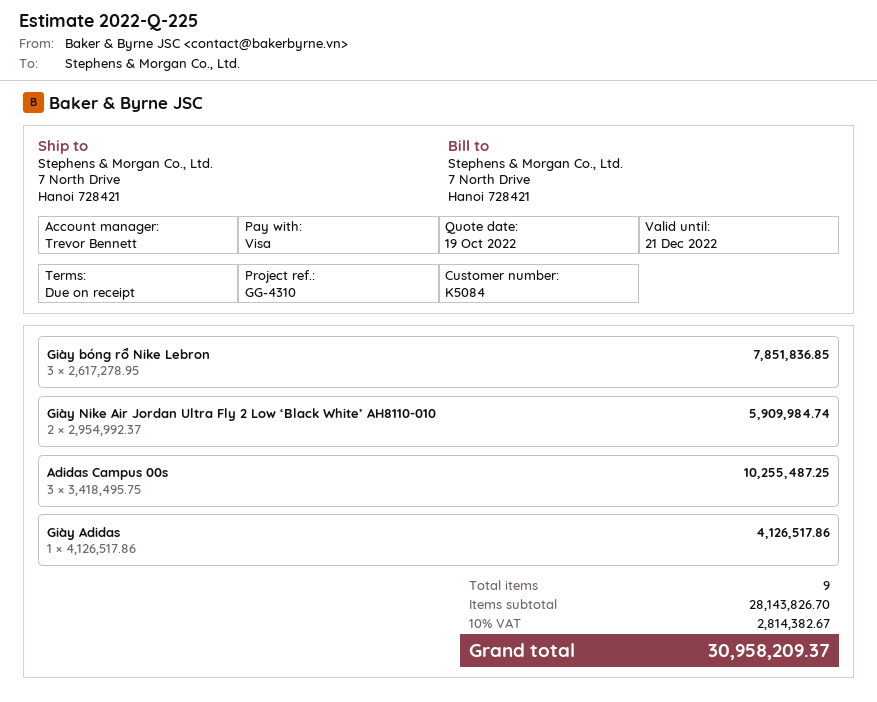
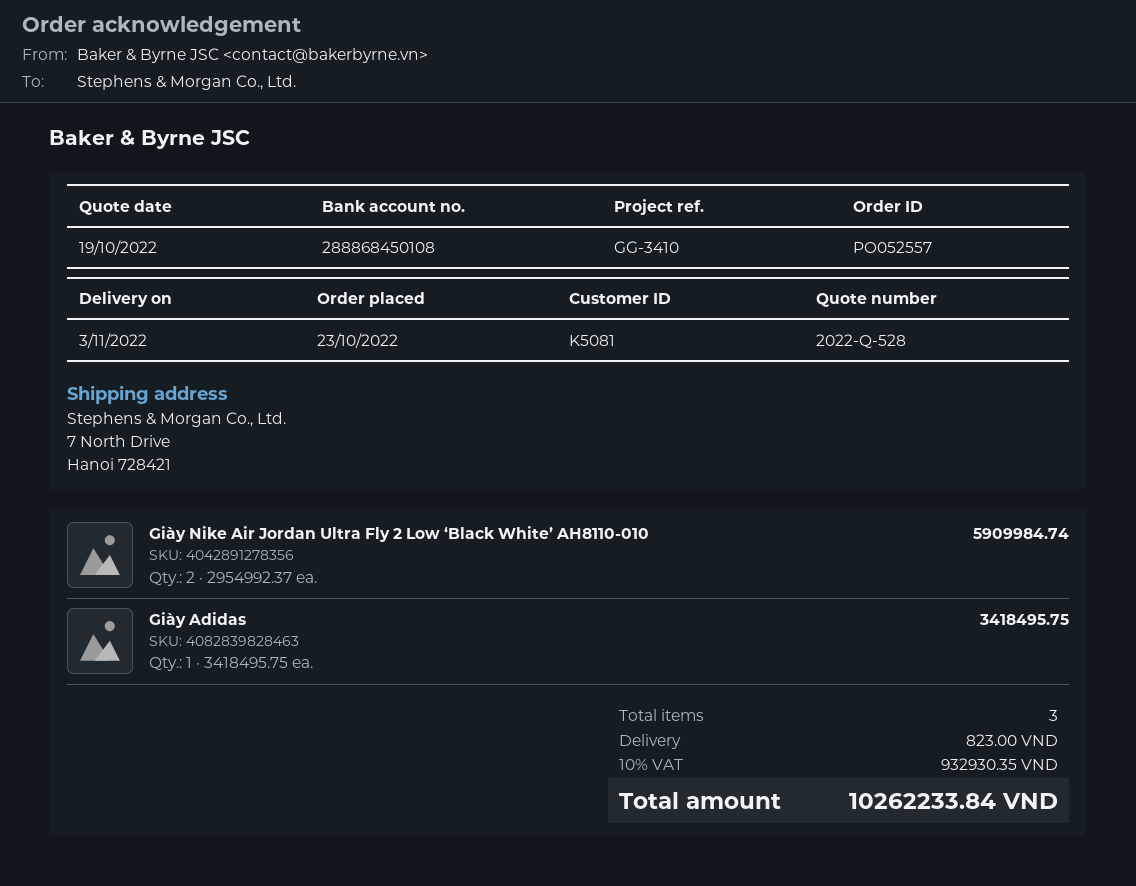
quote number: 2022-Q-225 -> 2022-Q-528
customer number: K5084 -> K5081
reference: GG-4310 -> GG-3410
Giày bóng rổ Nike Lebron: 3 x 2617278.95 = 7851836.85 -> none
Adidas Campus 00s: 3 x 3418495.75 = 10255487.25 -> none
Giày Adidas: 1 x 4126517.86 = 4126517.86 -> 1 x 3418495.75 = 3418495.75
total quantity: 9 -> 3
shipping: none -> 823.00
tax: 10% = 2814382.67 -> 10% = 932930.35
total: 30958209.37 -> 10262233.84

